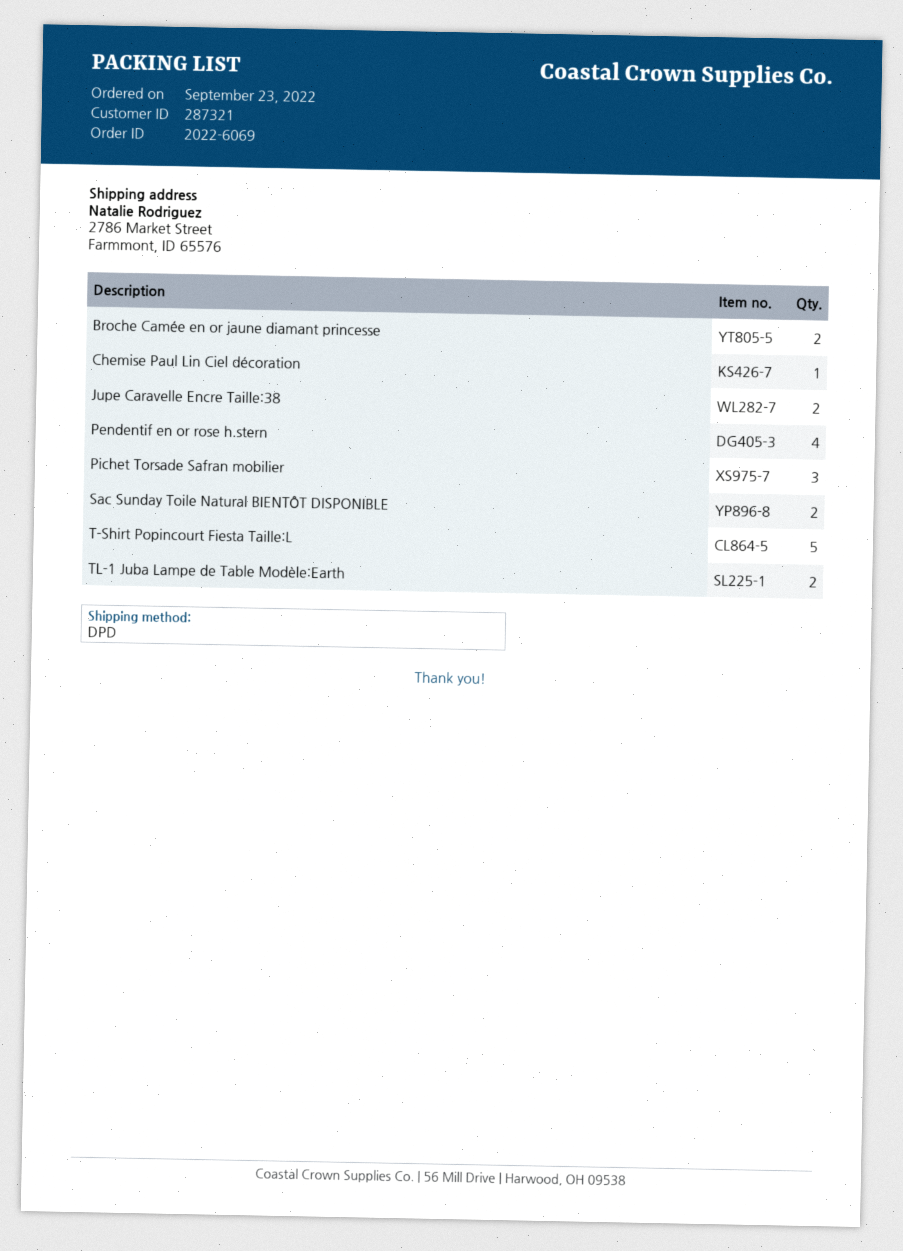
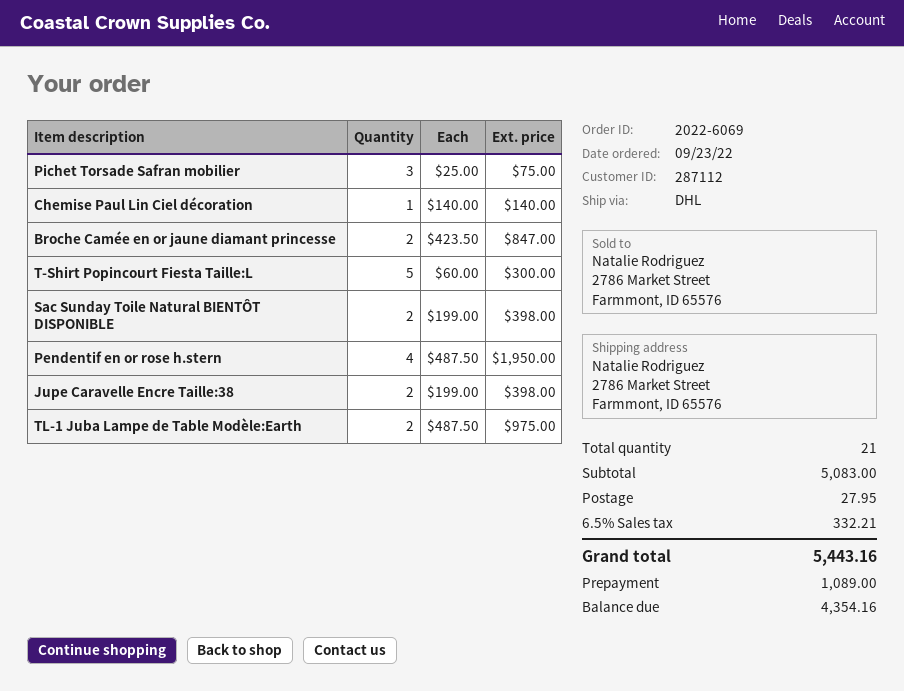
customer number: 287321 -> 287112
shipping method: DPD -> DHL

